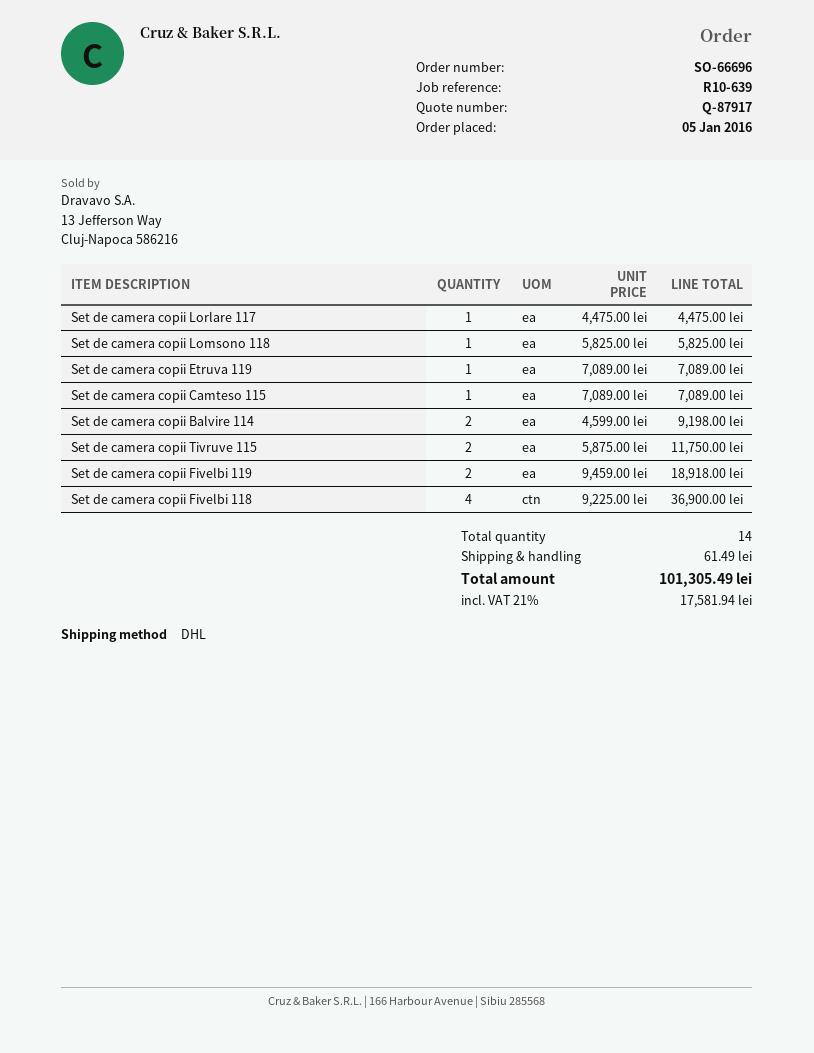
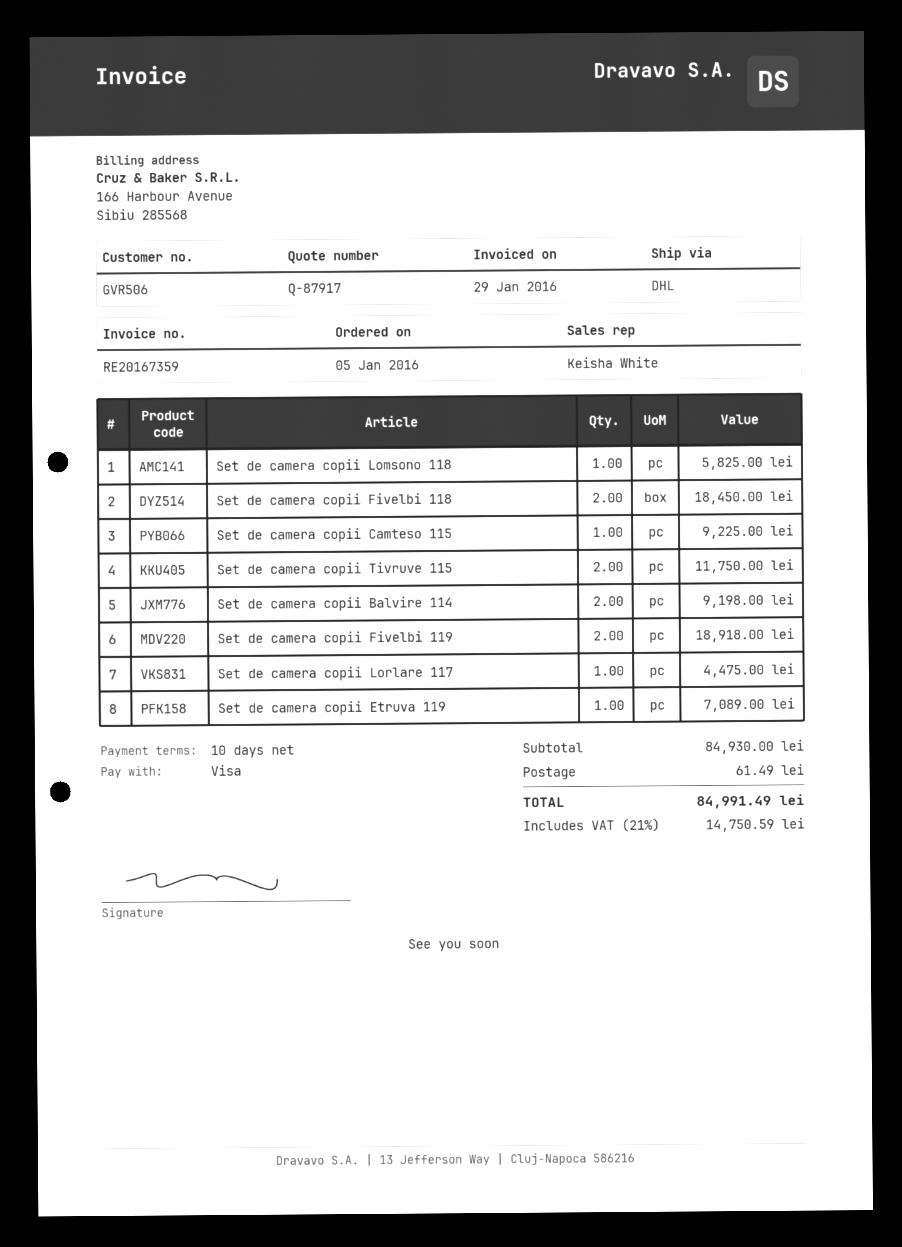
Set de camera copii Camteso 115: 1 for 7089.00 -> 1 for 9225.00
Set de camera copii Fivelbi 118: 4 for 36900.00 -> 2 for 18450.00
tax: 21% = 17581.94 -> 21% = 14750.59
total: 101305.49 -> 84991.49

